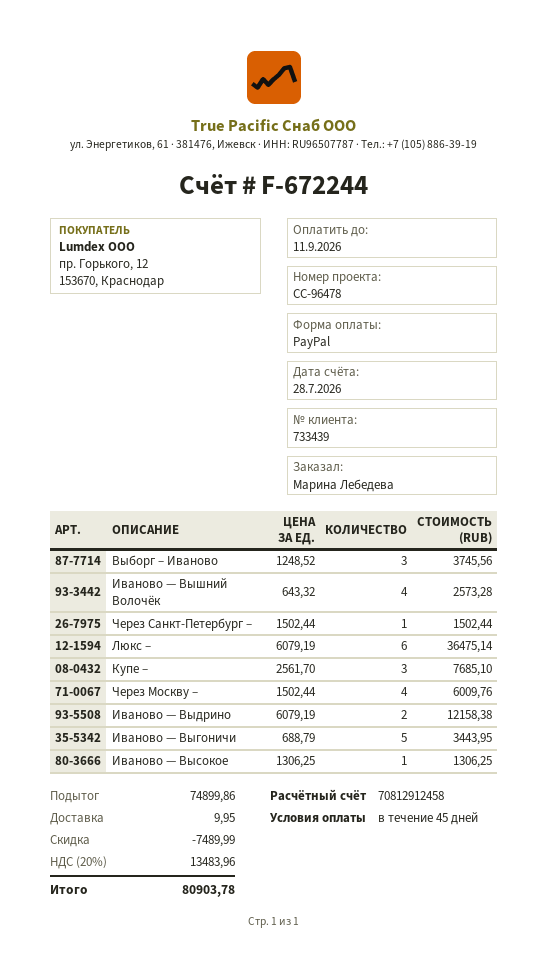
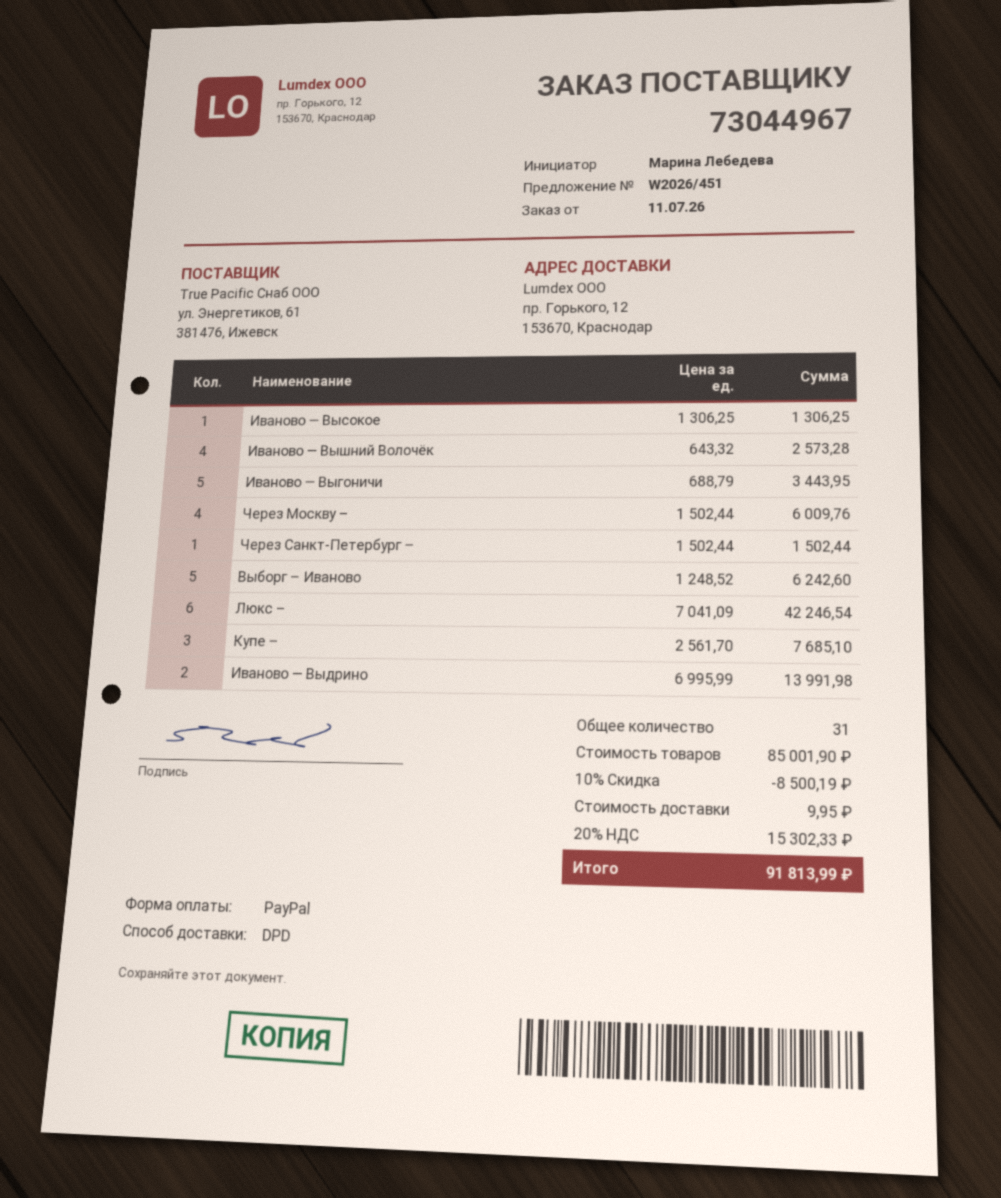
Выборг – Иваново: 3 x 1248.52 = 3745.56 -> 5 x 1248.52 = 6242.60
Люкс –: 6 x 6079.19 = 36475.14 -> 6 x 7041.09 = 42246.54
Иваново — Выдрино: 2 x 6079.19 = 12158.38 -> 2 x 6995.99 = 13991.98
subtotal: 74899.86 -> 85001.90
discount: 7489.99 -> 8500.19
tax: 20% = 13483.96 -> 20% = 15302.33
total: 80903.78 -> 91813.99

